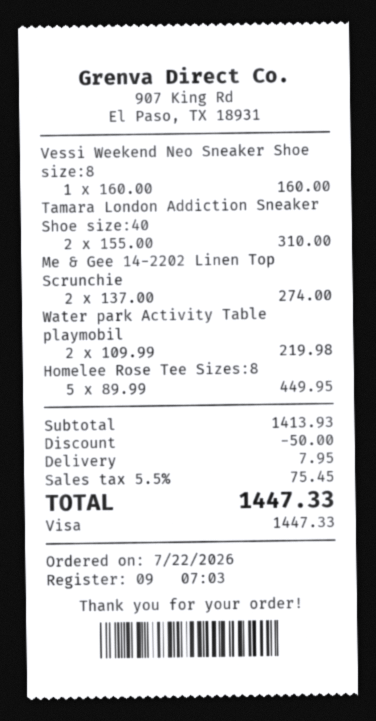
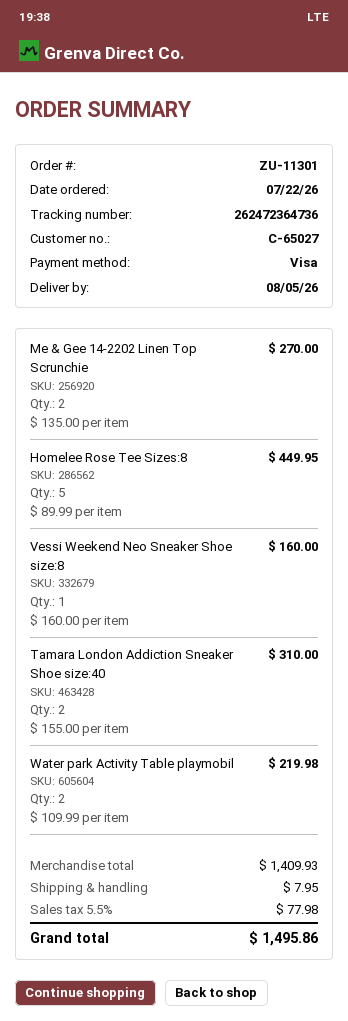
Me & Gee 14-2202 Linen Top Scrunchie: 2 x 137.00 = 274.00 -> 2 x 135.00 = 270.00
subtotal: 1413.93 -> 1409.93
discount: 50.00 -> none
tax: 5.5% = 75.45 -> 5.5% = 77.98
total: 1447.33 -> 1495.86

